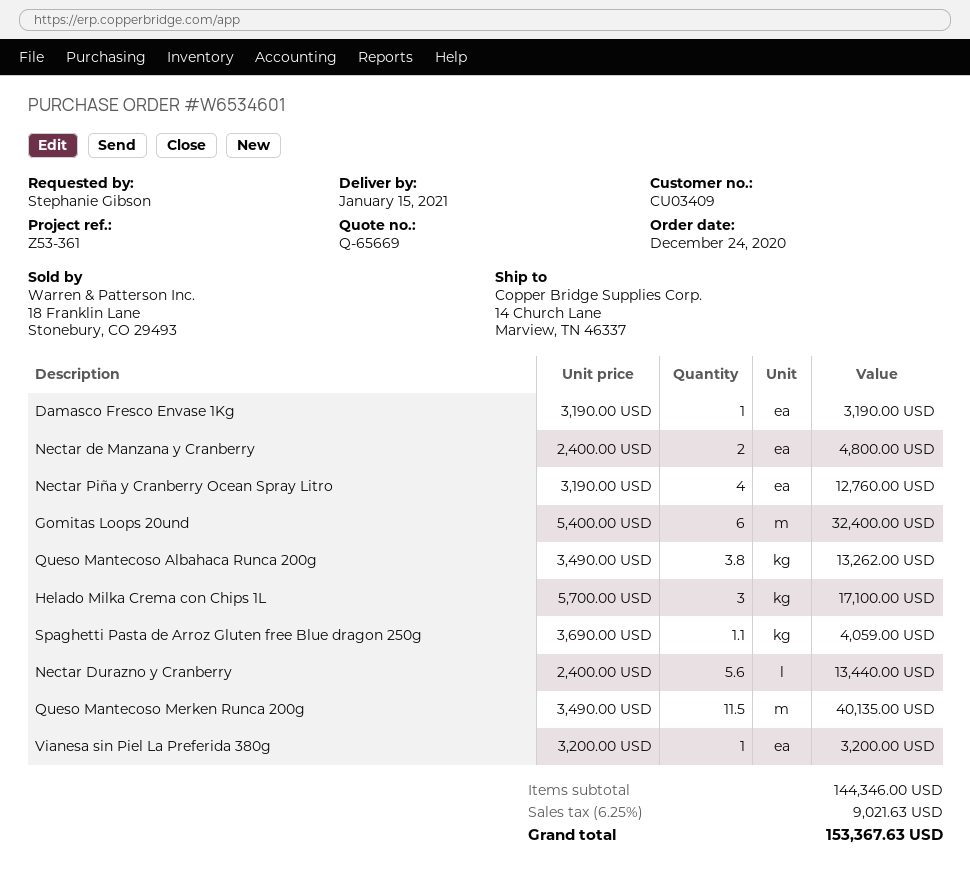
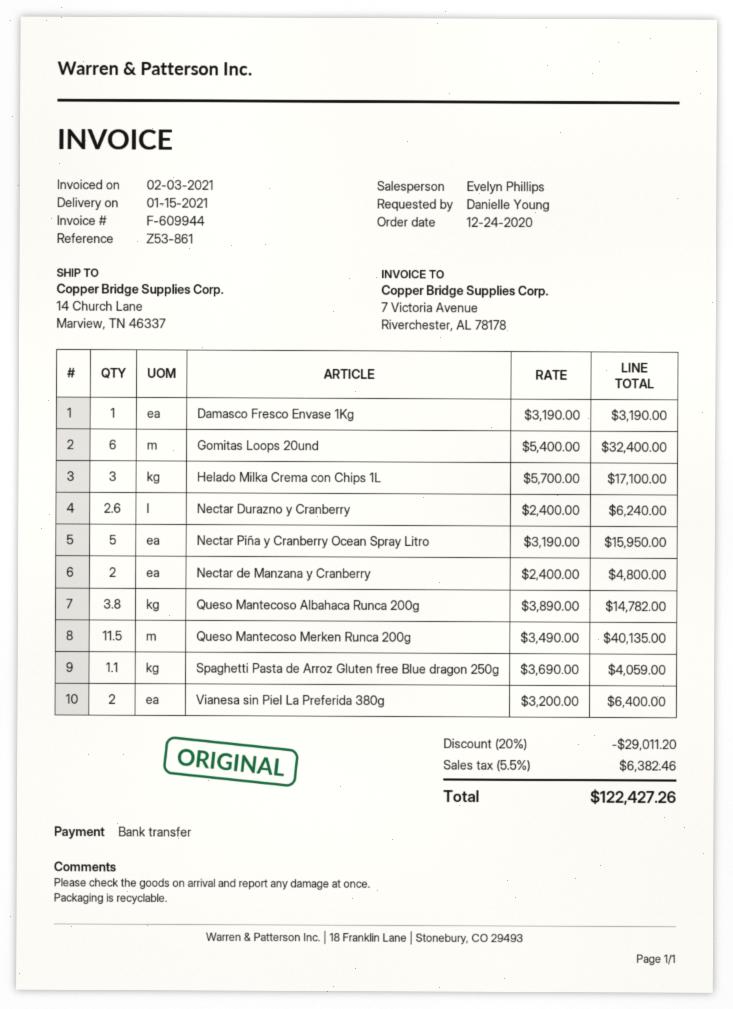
reference: Z53-361 -> Z53-861
ordered by: Stephanie Gibson -> Danielle Young
Nectar Piña y Cranberry Ocean Spray Litro: 4 x 3190.00 = 12760.00 -> 5 x 3190.00 = 15950.00
Queso Mantecoso Albahaca Runca 200g: 3.8 x 3490.00 = 13262.00 -> 3.8 x 3890.00 = 14782.00
Nectar Durazno y Cranberry: 5.6 x 2400.00 = 13440.00 -> 2.6 x 2400.00 = 6240.00
Vianesa sin Piel La Preferida 380g: 1 x 3200.00 = 3200.00 -> 2 x 3200.00 = 6400.00
discount: none -> 20% = 29011.20
tax: 6.25% = 9021.63 -> 5.5% = 6382.46
total: 153367.63 -> 122427.26

